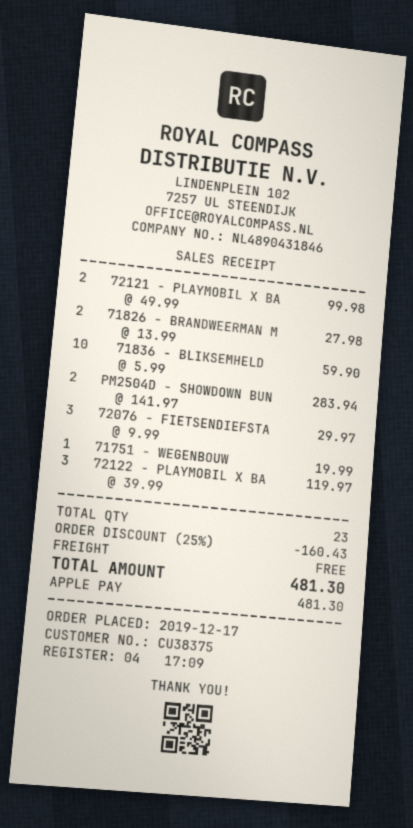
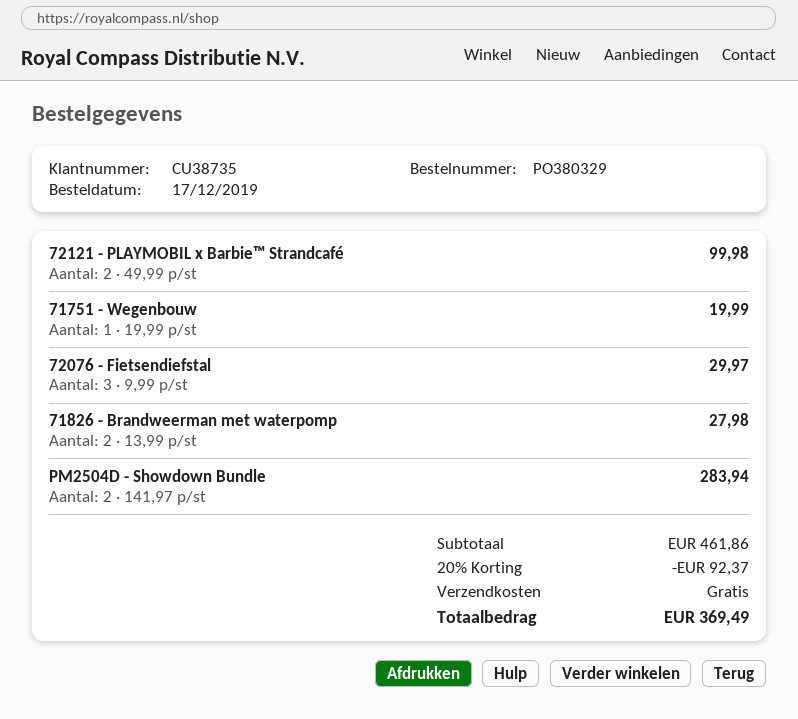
customer number: CU38375 -> CU38735
71836 - BLIKSEMHELD: 10 x 5.99 = 59.90 -> none
72122 - PLAYMOBIL X BA: 3 x 39.99 = 119.97 -> none
discount: 25% = 160.43 -> 20% = 92.37
total: 481.30 -> 369.49

